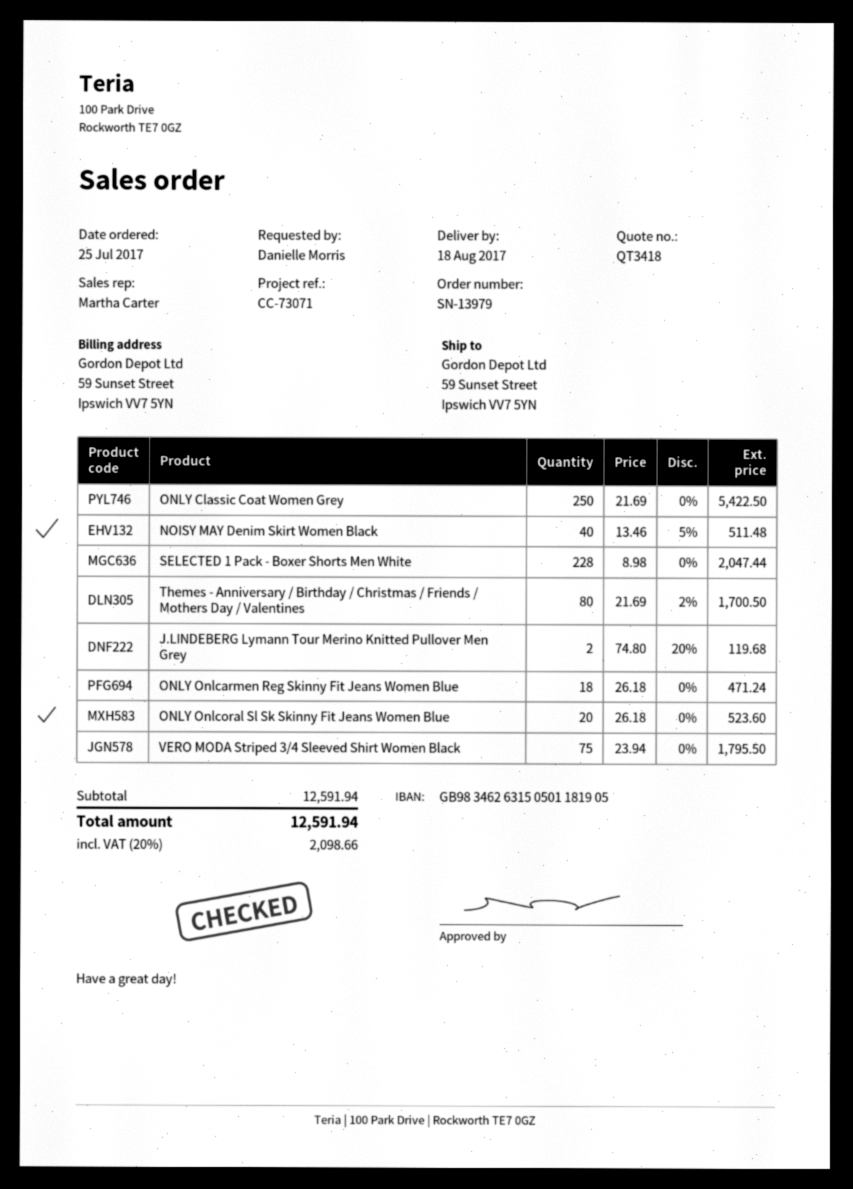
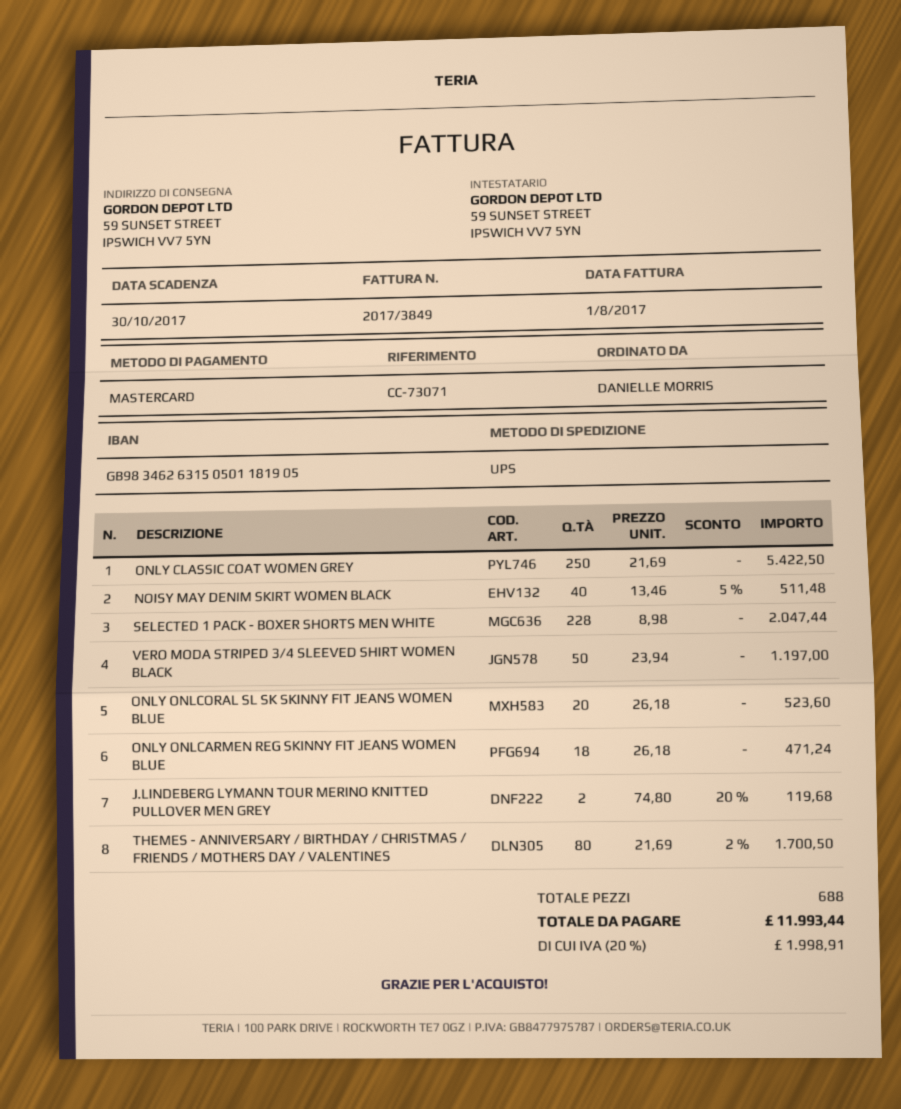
VERO MODA Striped 3/4 Sleeved Shirt Women Black: 75 x 23.94 = 1795.50 -> 50 x 23.94 = 1197.00
tax: 20% = 2098.66 -> 20% = 1998.91
total: 12591.94 -> 11993.44

